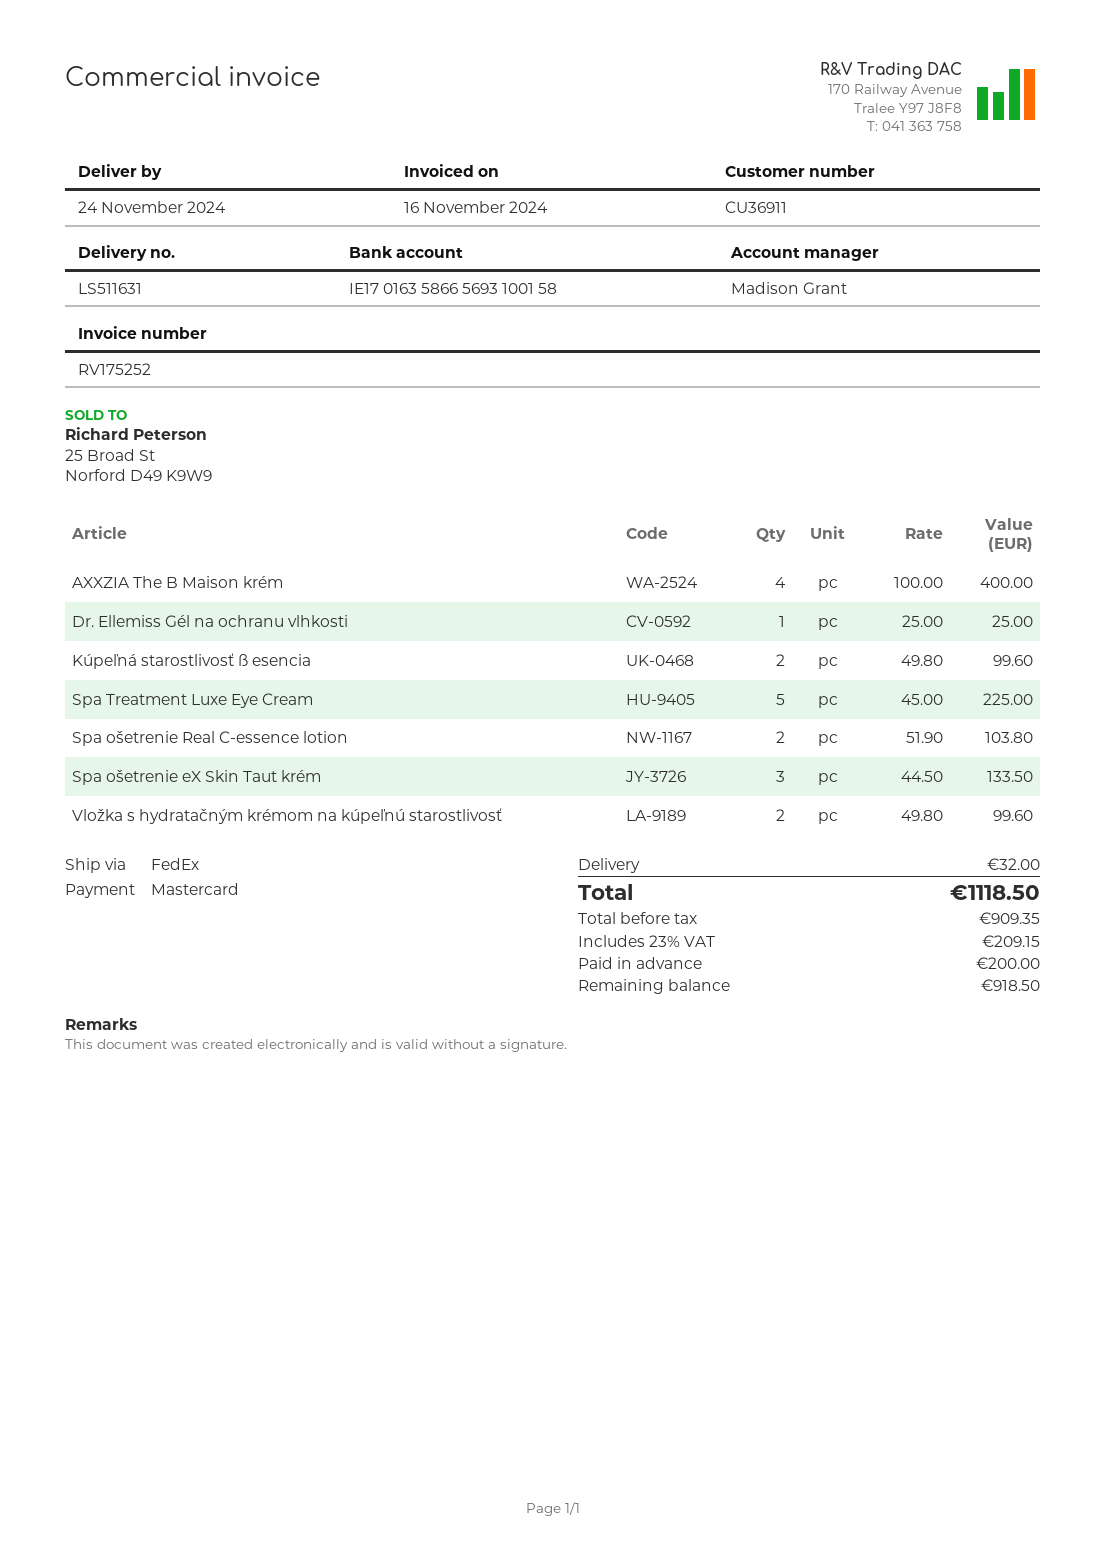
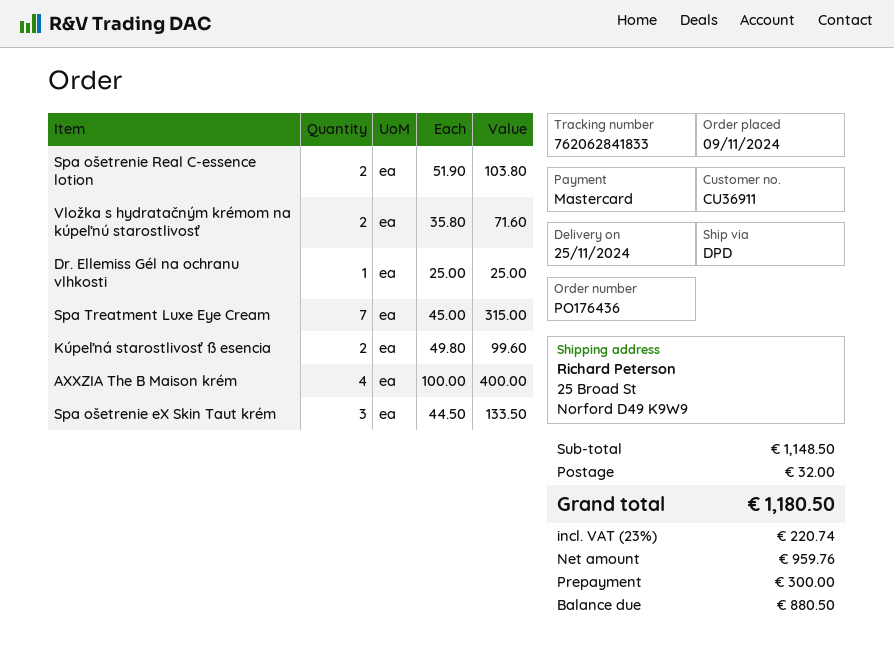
delivery date: 2024-11-24 -> 2024-11-25
shipping method: FedEx -> DPD
Spa Treatment Luxe Eye Cream: 5 x 45.00 = 225.00 -> 7 x 45.00 = 315.00
Vložka s hydratačným krémom na kúpeľnú starostlivosť: 2 x 49.80 = 99.60 -> 2 x 35.80 = 71.60
net: 909.35 -> 959.76
tax: 23% = 209.15 -> 23% = 220.74
total: 1118.50 -> 1180.50
deposit: 200.00 -> 300.00
balance: 918.50 -> 880.50

